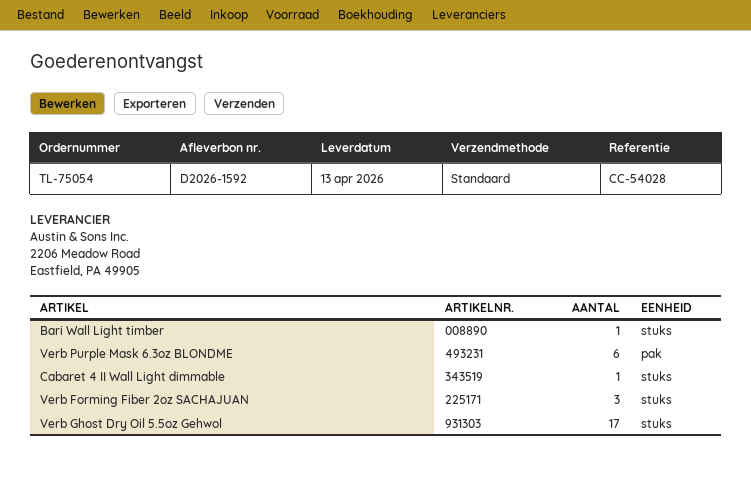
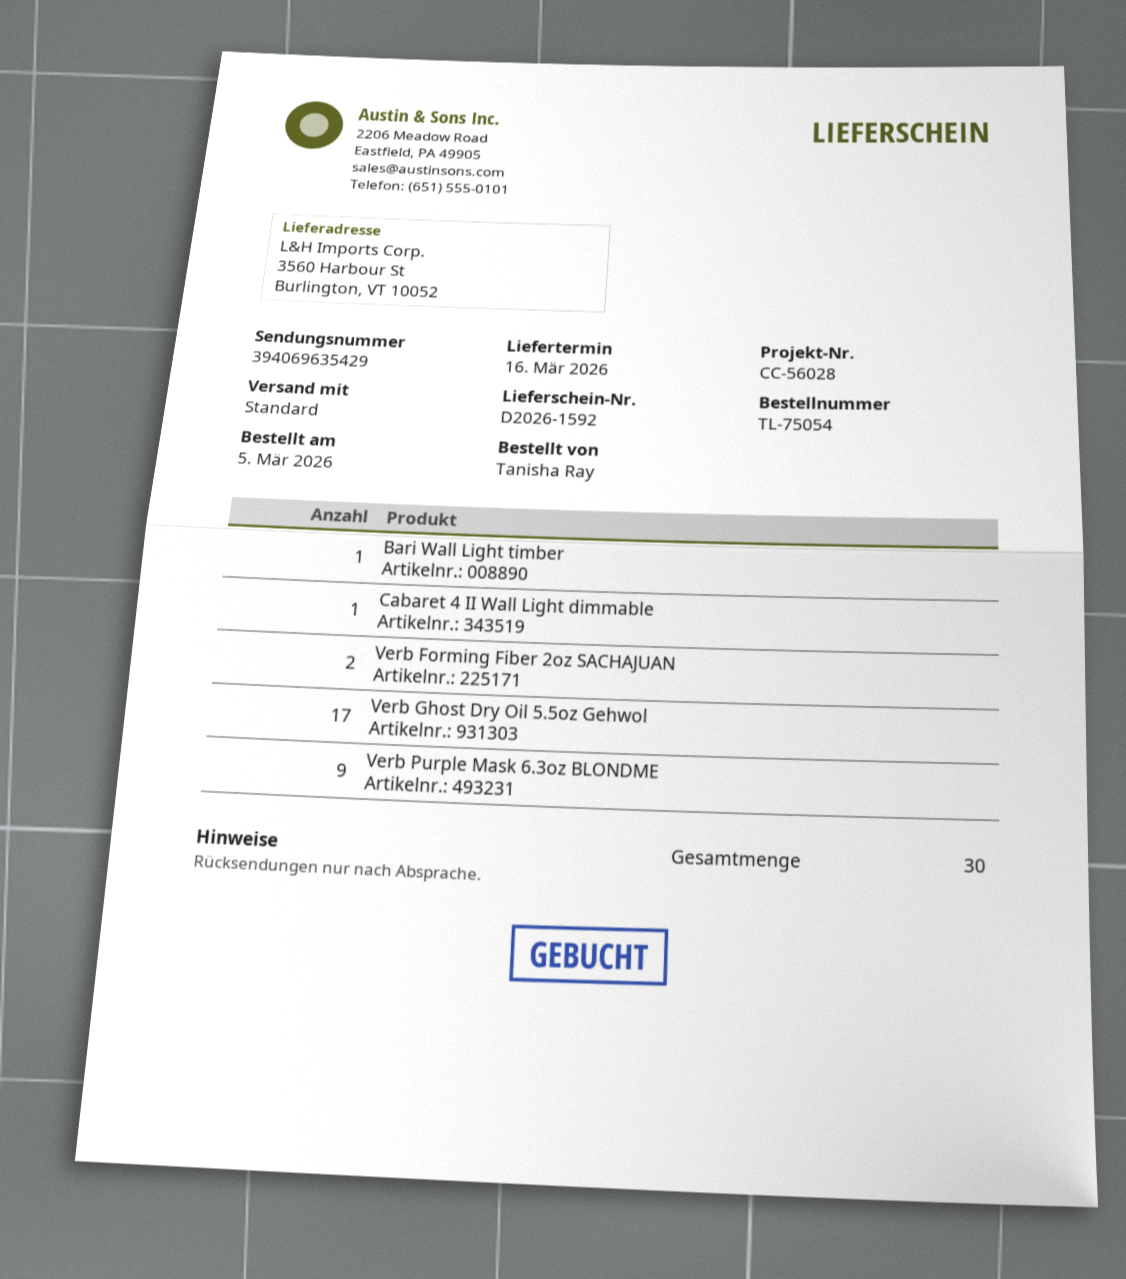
delivery date: 2026-04-13 -> 2026-03-16
reference: CC-54028 -> CC-56028
Verb Purple Mask 6.3oz BLONDME: 6 -> 9
Verb Forming Fiber 2oz SACHAJUAN: 3 -> 2

